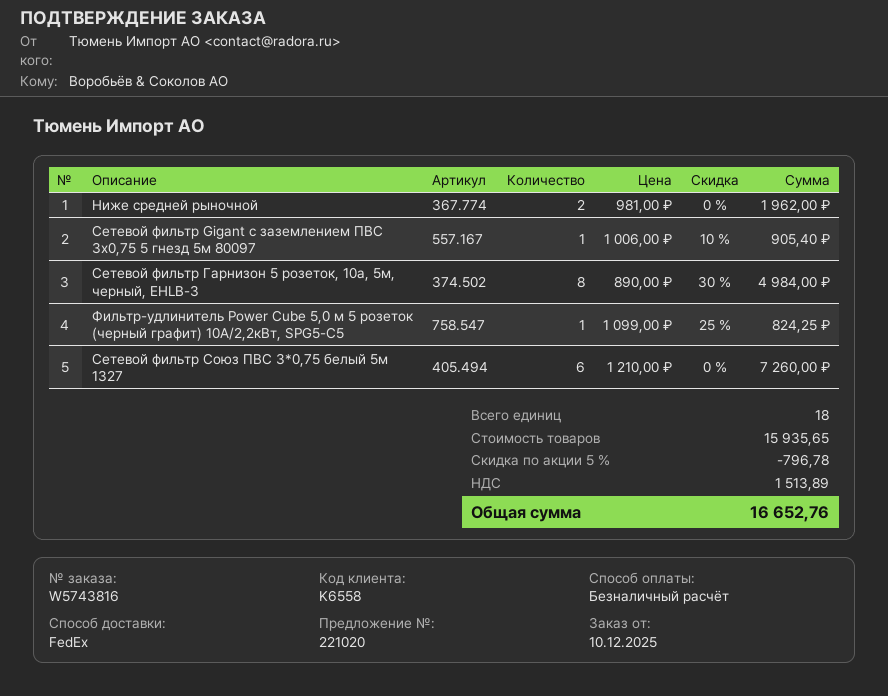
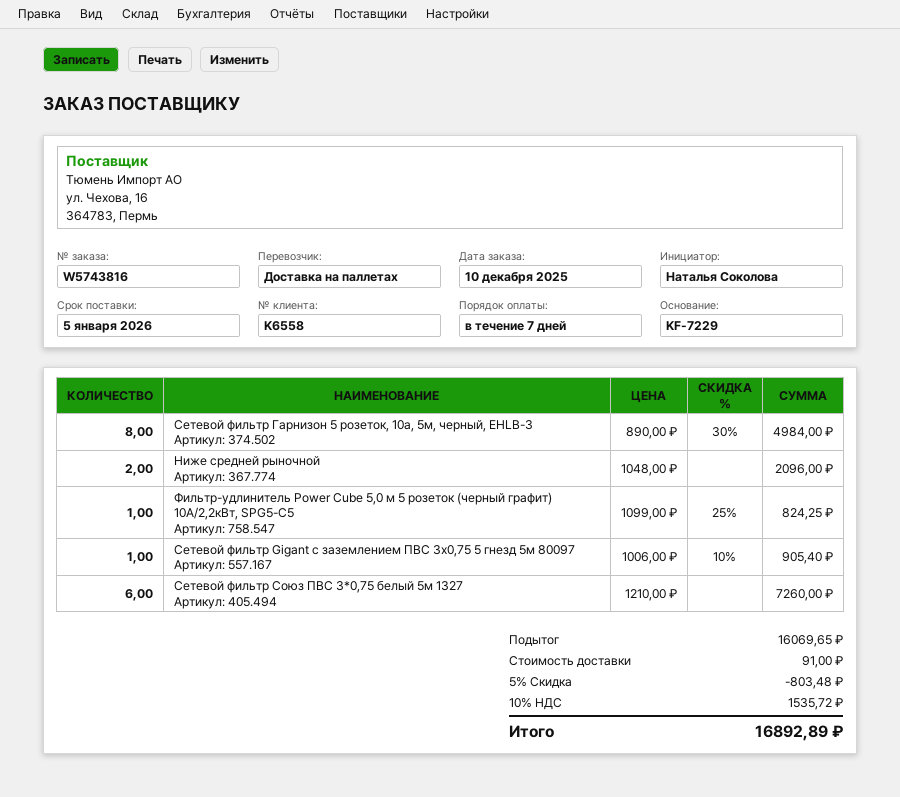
shipping method: FedEx -> pallet freight
Ниже средней рыночной: 2 x 981.00 = 1962.00 -> 2 x 1048.00 = 2096.00
subtotal: 15935.65 -> 16069.65
discount: 5% = 796.78 -> 5% = 803.48
shipping: none -> 91.00
tax: 1513.89 -> 1535.72
total: 16652.76 -> 16892.89

